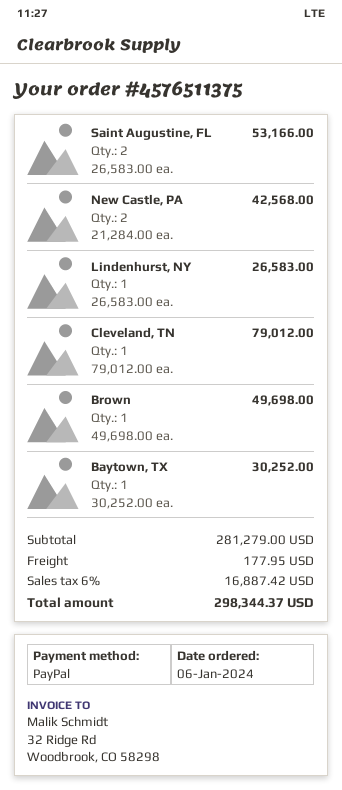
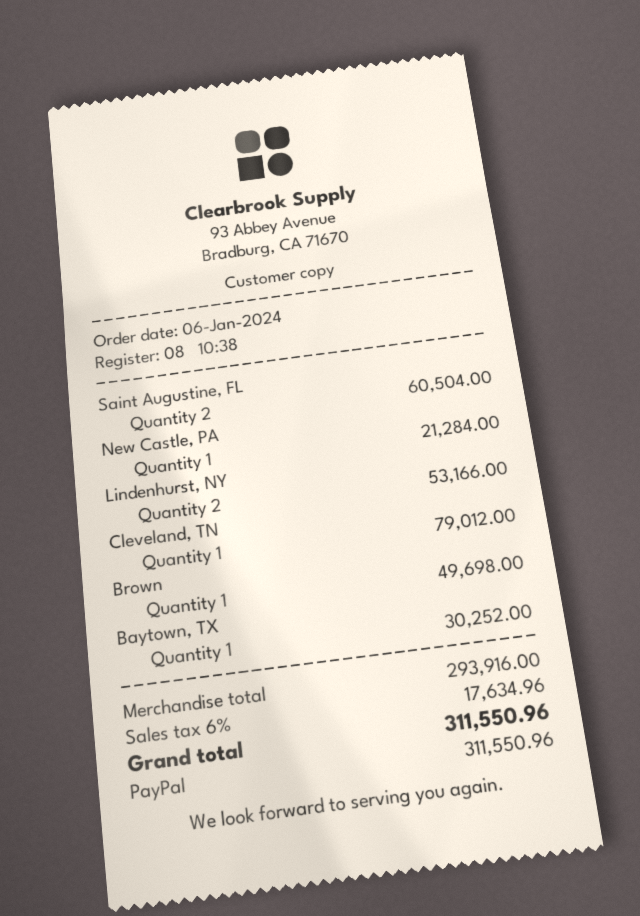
Saint Augustine, FL: 2 for 53166.00 -> 2 for 60504.00
New Castle, PA: 2 for 42568.00 -> 1 for 21284.00
Lindenhurst, NY: 1 for 26583.00 -> 2 for 53166.00
subtotal: 281279.00 -> 293916.00
shipping: 177.95 -> none
tax: 6% = 16887.42 -> 6% = 17634.96
total: 298344.37 -> 311550.96

